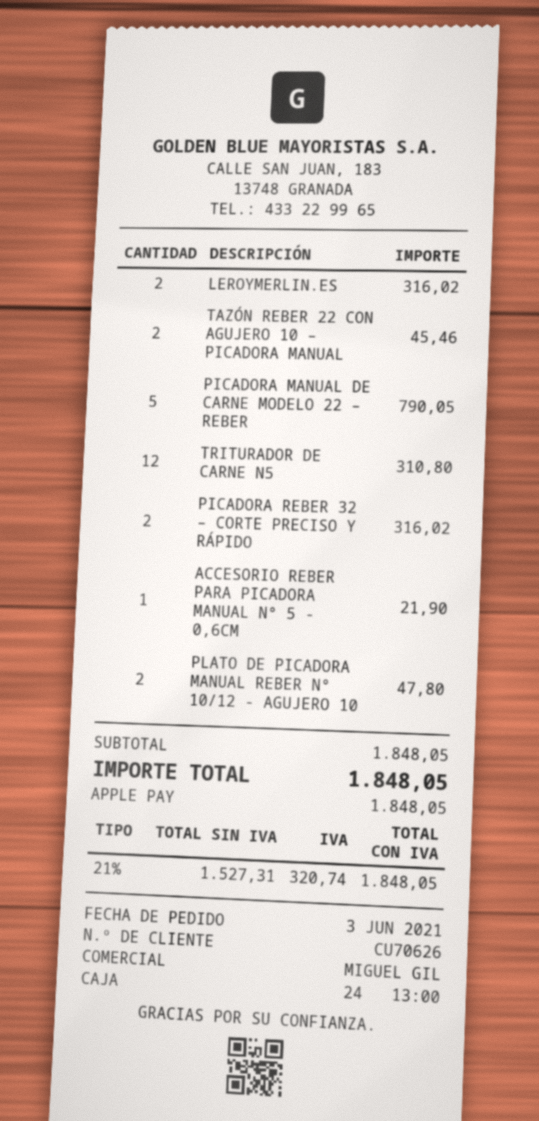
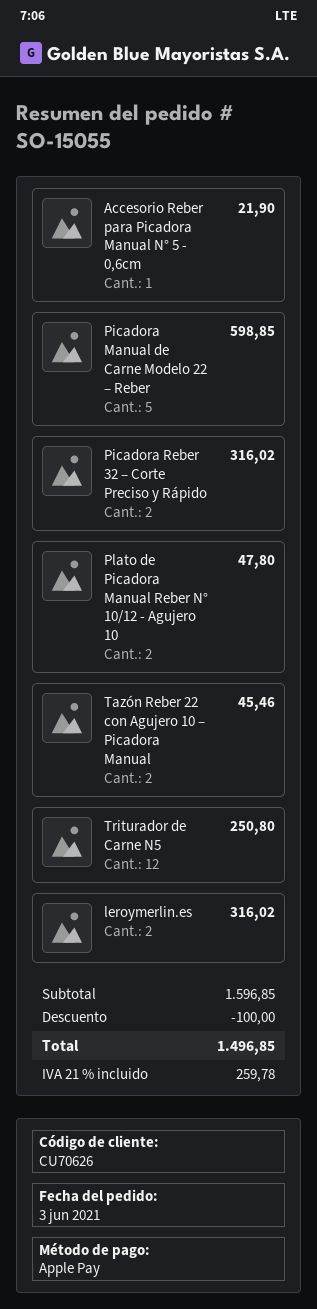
PICADORA MANUAL DE CARNE MODELO 22 – REBER: 5 for 790.05 -> 5 for 598.85
TRITURADOR DE CARNE N5: 12 for 310.80 -> 12 for 250.80
subtotal: 1848.05 -> 1596.85
discount: none -> 100.00
tax: 21% = 320.74 -> 21% = 259.78
total: 1848.05 -> 1496.85

